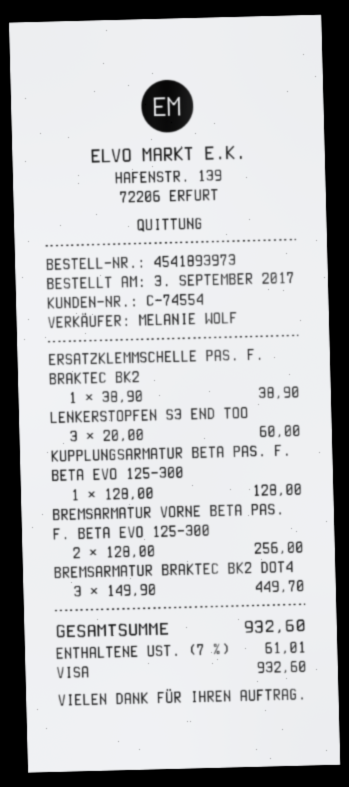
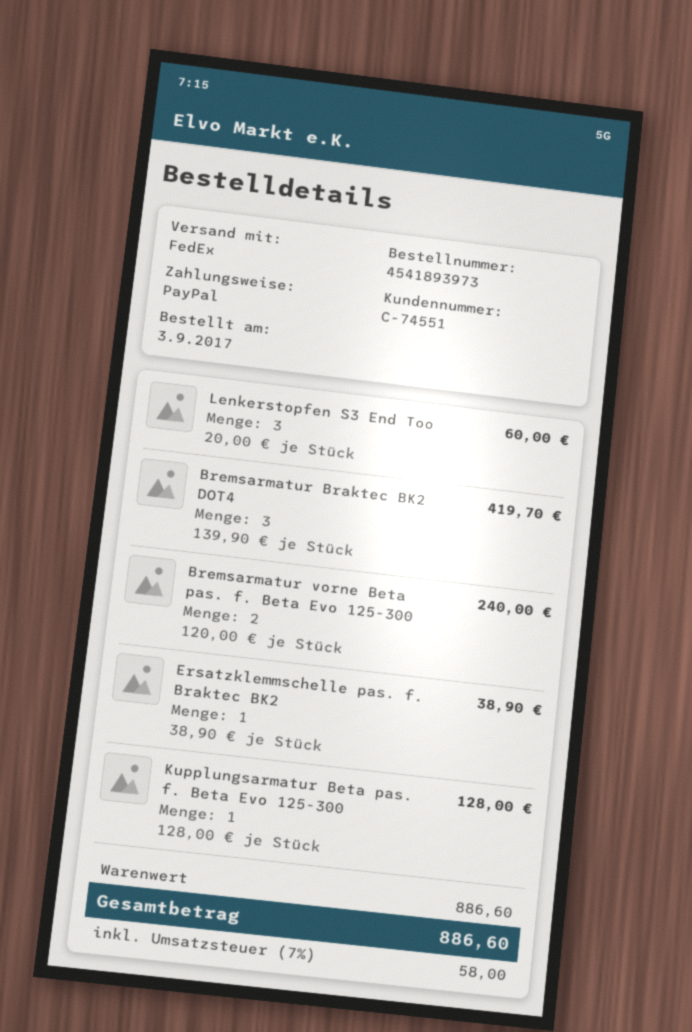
customer number: C-74554 -> C-74551
payment method: Visa -> PayPal
BREMSARMATUR VORNE BETA PAS. F. BETA EVO 125-300: 2 x 128.00 = 256.00 -> 2 x 120.00 = 240.00
BREMSARMATUR BRAKTEC BK2 DOT4: 3 x 149.90 = 449.70 -> 3 x 139.90 = 419.70
tax: 7% = 61.01 -> 7% = 58.00
total: 932.60 -> 886.60

